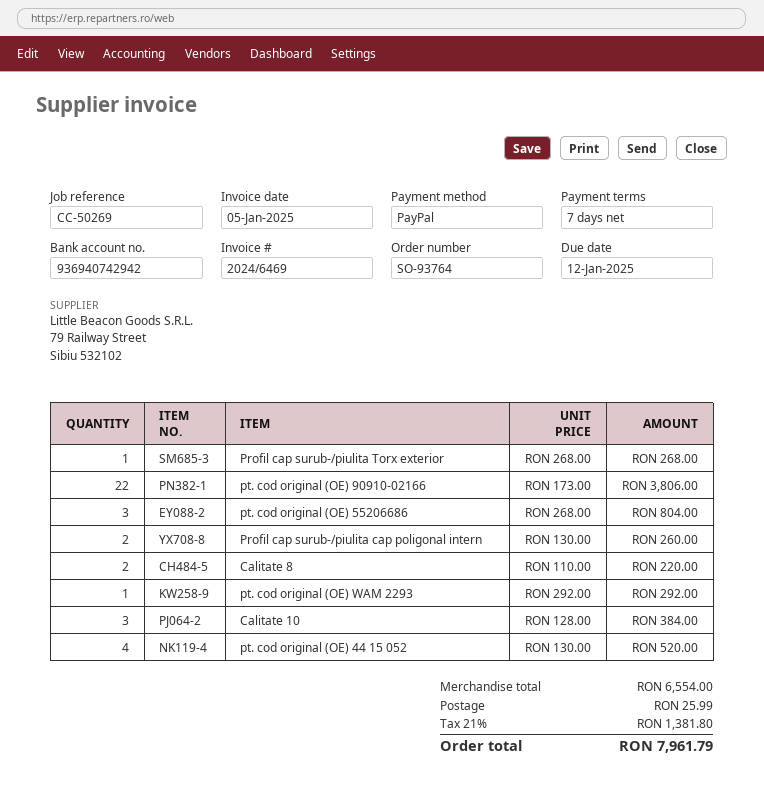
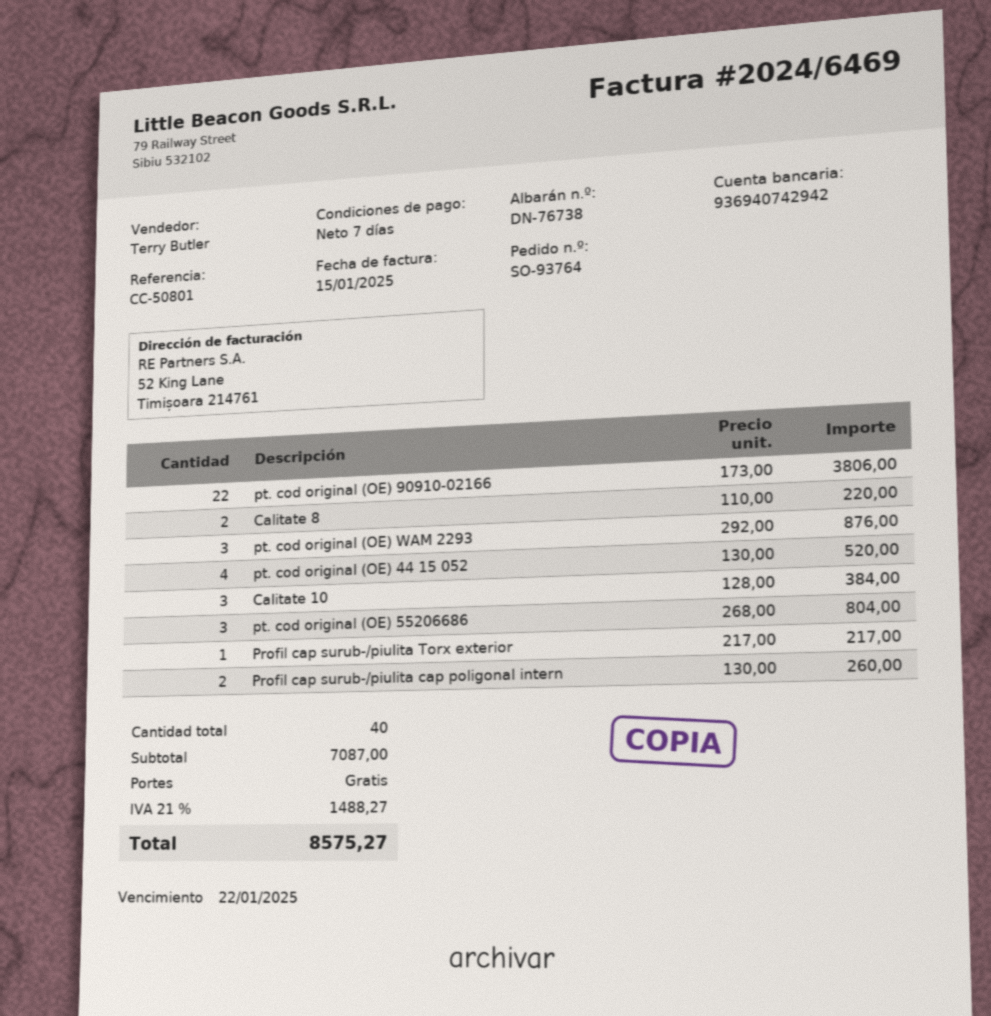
invoice date: 2025-01-05 -> 2025-01-15
due date: 2025-01-12 -> 2025-01-22
reference: CC-50269 -> CC-50801
Profil cap surub-/piulita Torx exterior: 1 x 268.00 = 268.00 -> 1 x 217.00 = 217.00
pt. cod original (OE) WAM 2293: 1 x 292.00 = 292.00 -> 3 x 292.00 = 876.00
subtotal: 6554.00 -> 7087.00
shipping: 25.99 -> 0.00
tax: 21% = 1381.80 -> 21% = 1488.27
total: 7961.79 -> 8575.27

